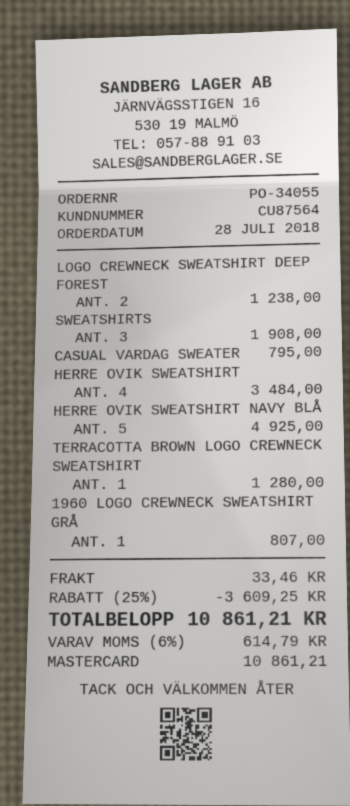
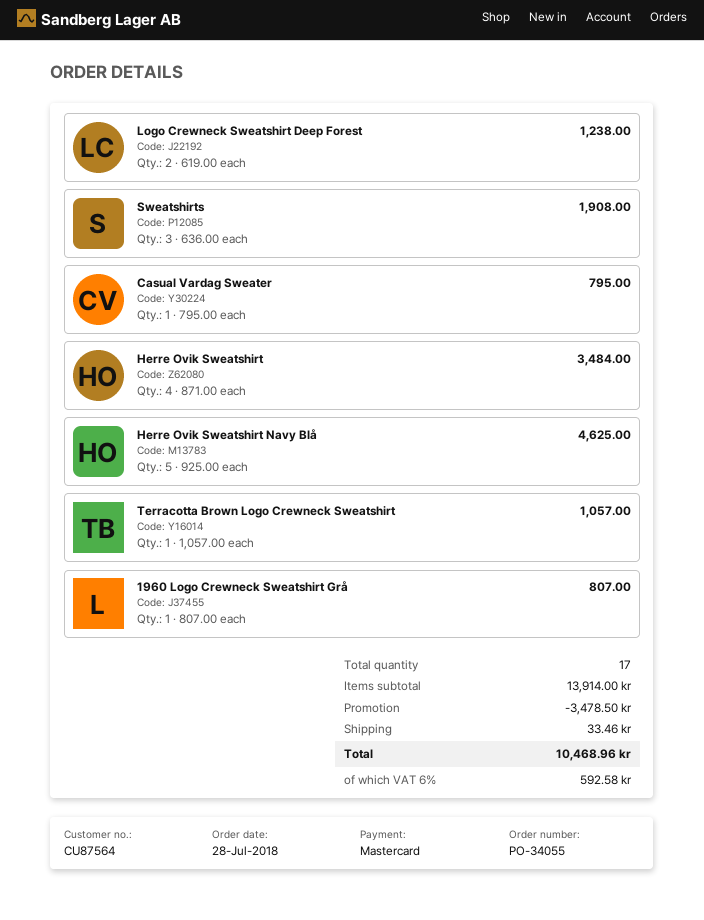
HERRE OVIK SWEATSHIRT NAVY BLÅ: 5 for 4925.00 -> 5 for 4625.00
TERRACOTTA BROWN LOGO CREWNECK SWEATSHIRT: 1 for 1280.00 -> 1 for 1057.00
discount: 3609.25 -> 3478.50
tax: 6% = 614.79 -> 6% = 592.58
total: 10861.21 -> 10468.96

